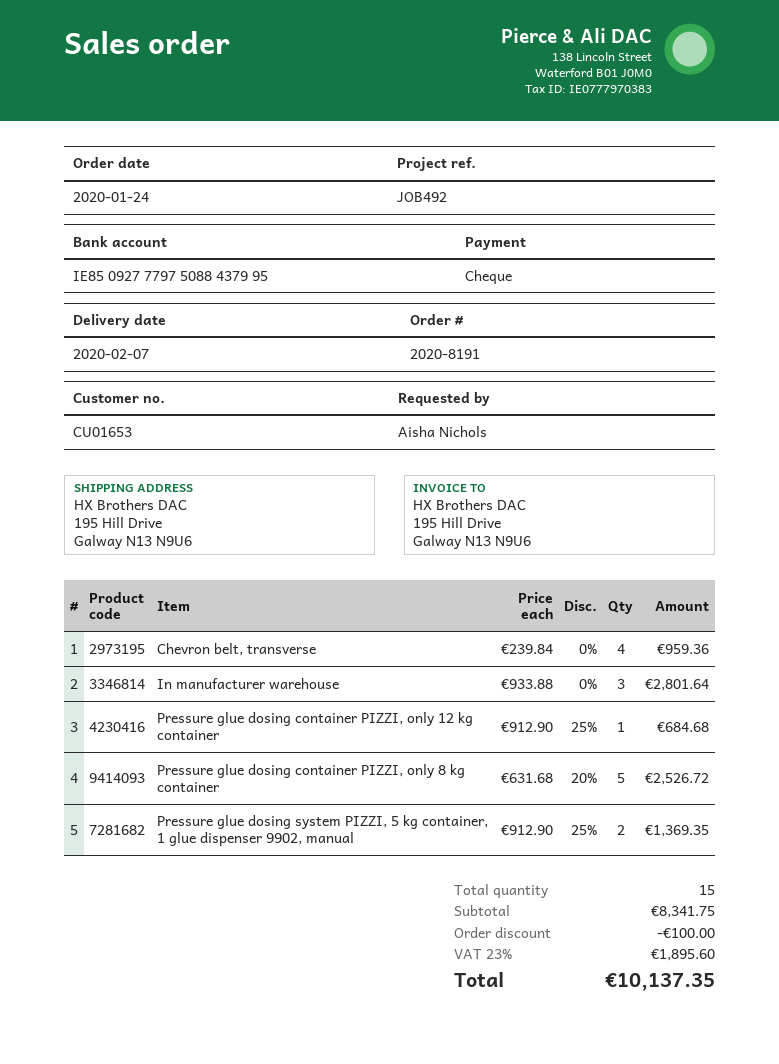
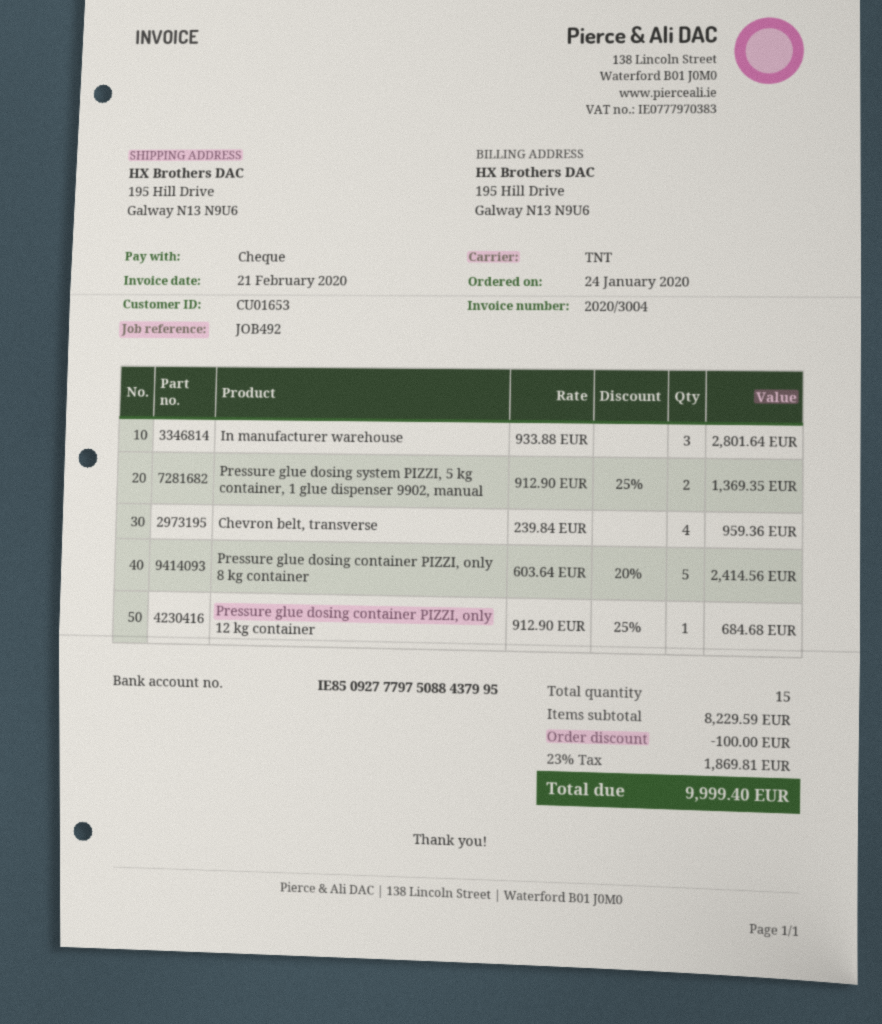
Pressure glue dosing container PIZZI, only 8 kg container: 5 x 631.68 - 20% = 2526.72 -> 5 x 603.64 - 20% = 2414.56
subtotal: 8341.75 -> 8229.59
tax: 23% = 1895.60 -> 23% = 1869.81
total: 10137.35 -> 9999.40

